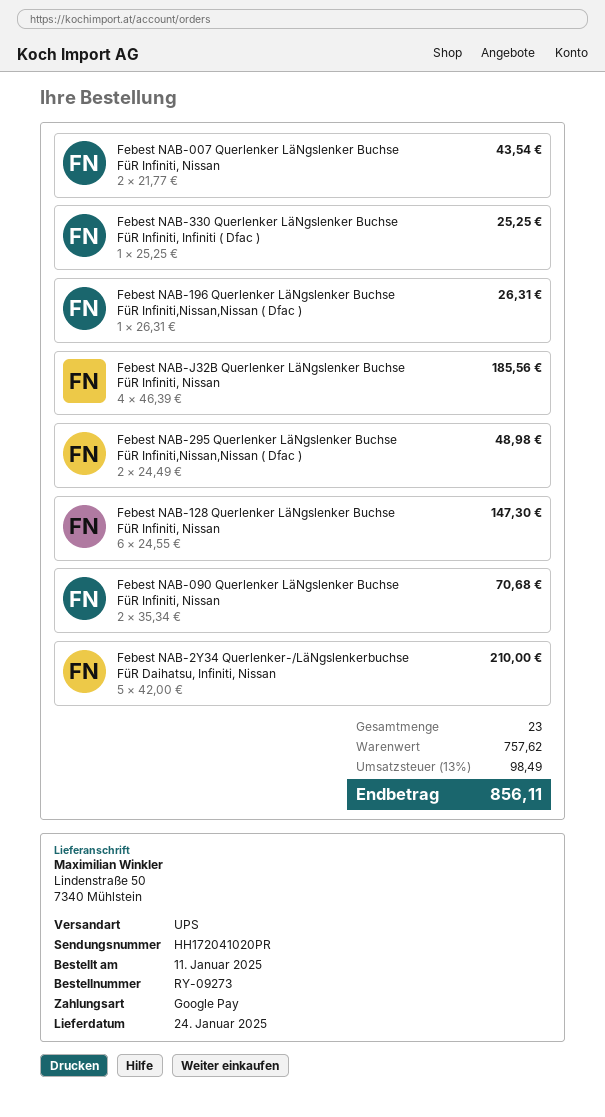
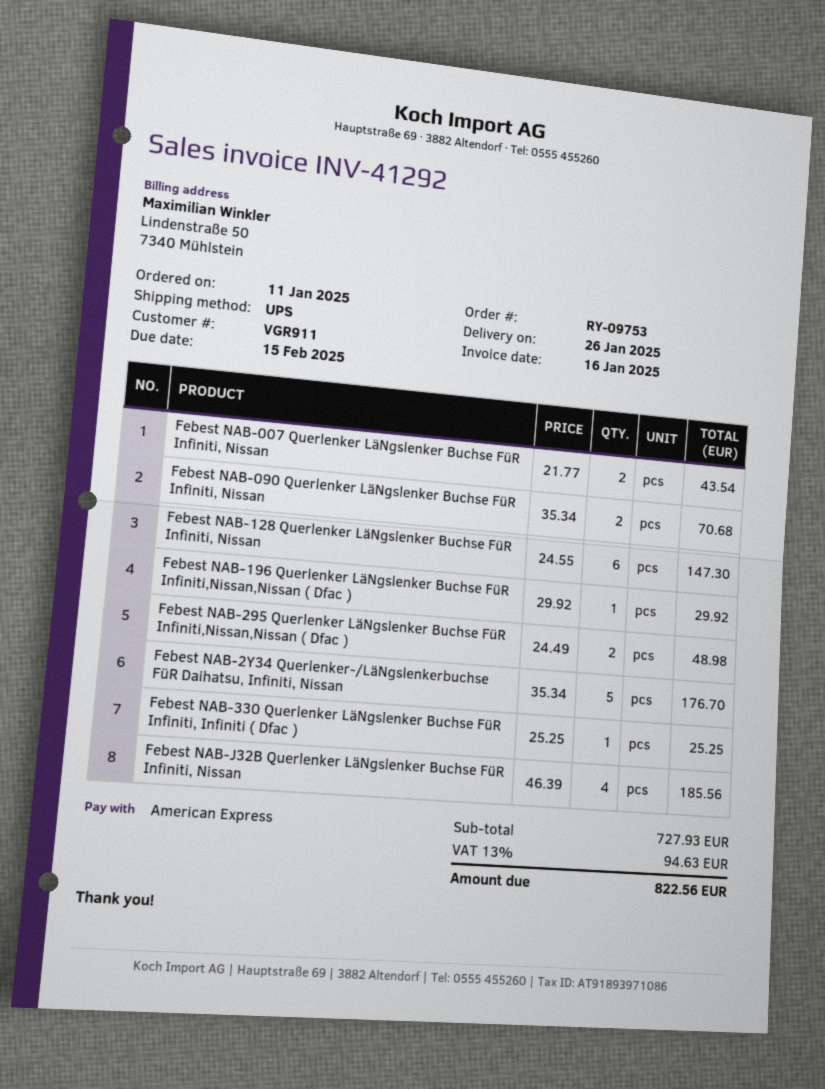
order number: RY-09273 -> RY-09753
delivery date: 2025-01-24 -> 2025-01-26
payment method: Google Pay -> American Express
Febest NAB-196 Querlenker LäNgslenker Buchse FüR Infiniti,Nissan,Nissan ( Dfac ): 1 x 26.31 = 26.31 -> 1 x 29.92 = 29.92
Febest NAB-2Y34 Querlenker-/LäNgslenkerbuchse FüR Daihatsu, Infiniti, Nissan: 5 x 42.00 = 210.00 -> 5 x 35.34 = 176.70
subtotal: 757.62 -> 727.93
tax: 13% = 98.49 -> 13% = 94.63
total: 856.11 -> 822.56

